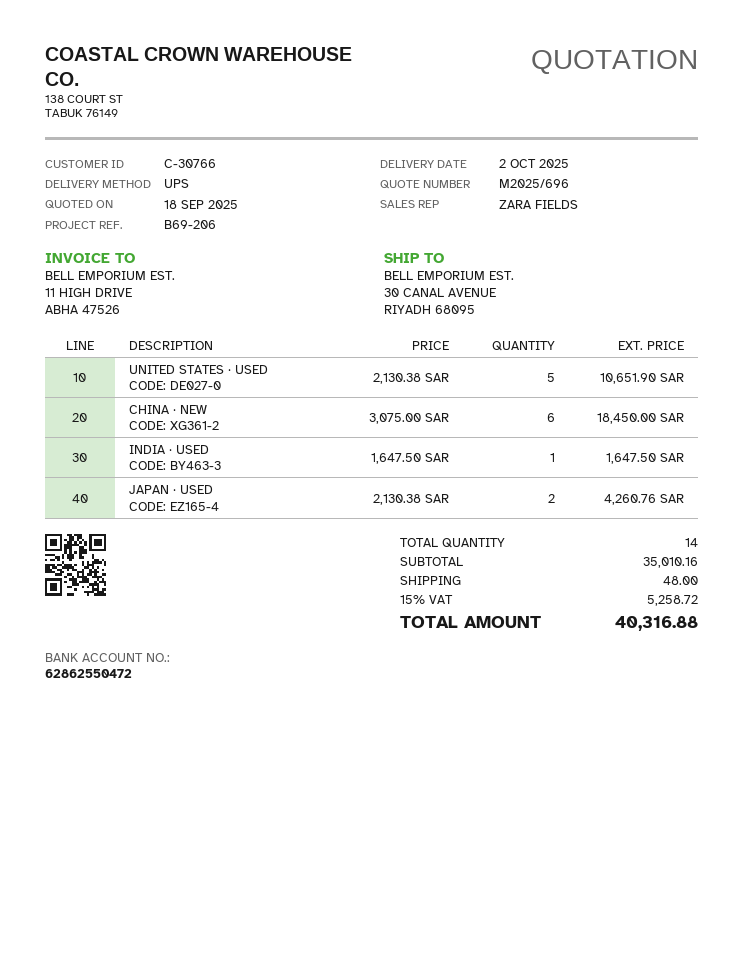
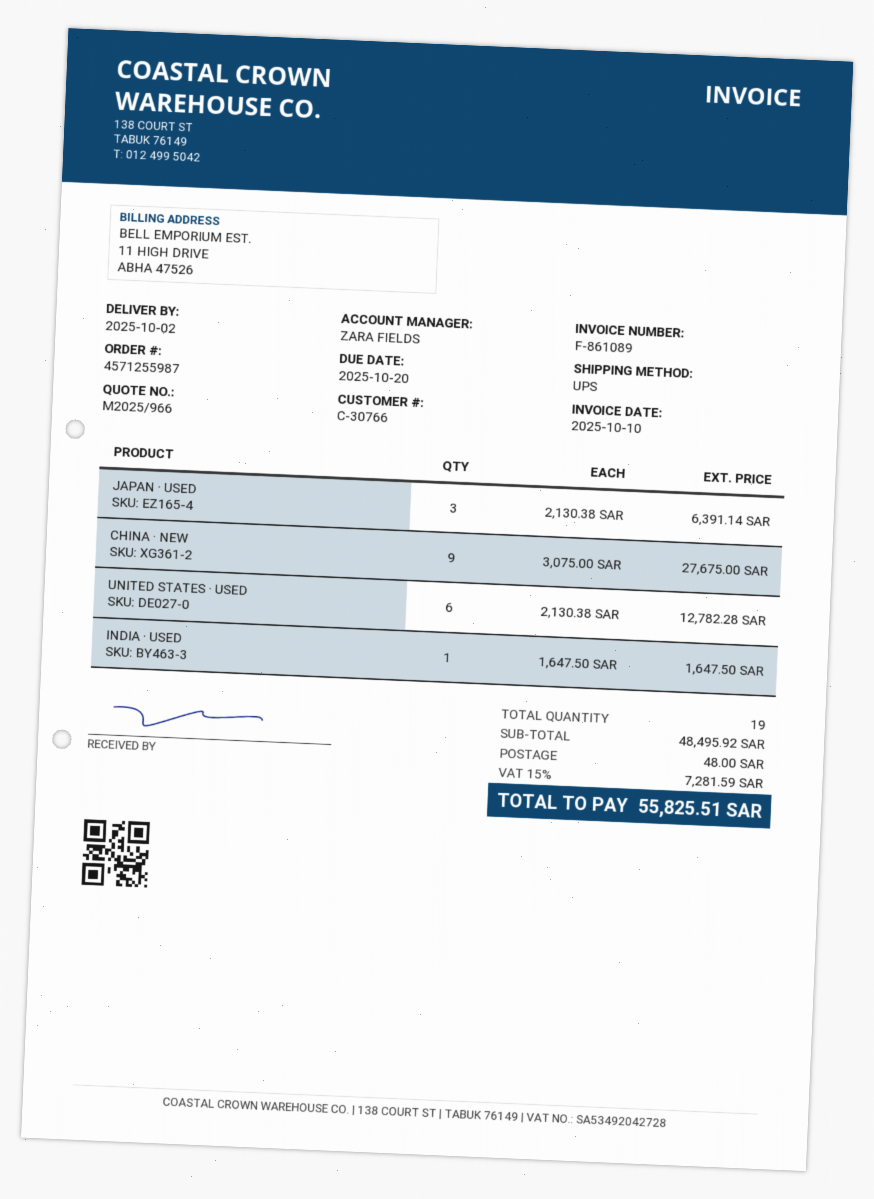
quote number: M2025/696 -> M2025/966
UNITED STATES · USED: 5 x 2130.38 = 10651.90 -> 6 x 2130.38 = 12782.28
CHINA · NEW: 6 x 3075.00 = 18450.00 -> 9 x 3075.00 = 27675.00
JAPAN · USED: 2 x 2130.38 = 4260.76 -> 3 x 2130.38 = 6391.14
total quantity: 14 -> 19
subtotal: 35010.16 -> 48495.92
tax: 15% = 5258.72 -> 15% = 7281.59
total: 40316.88 -> 55825.51

